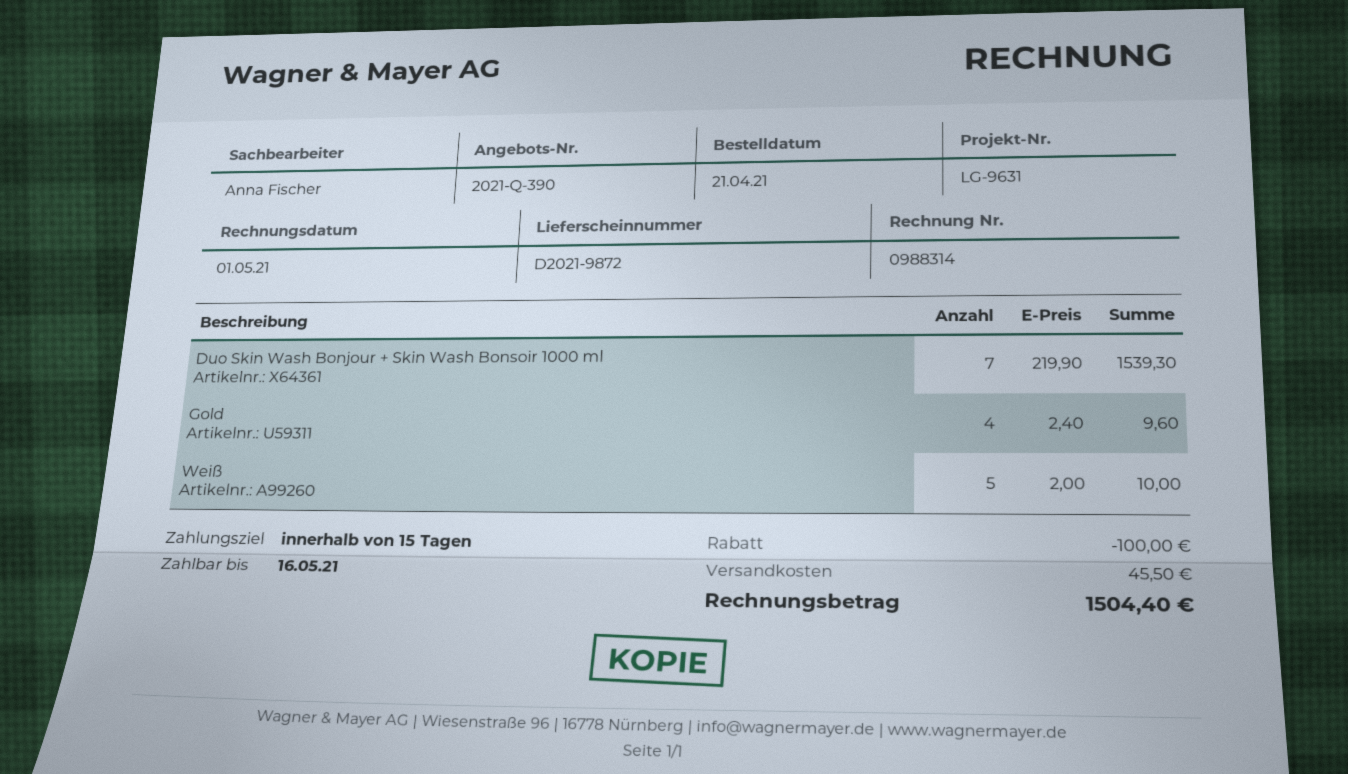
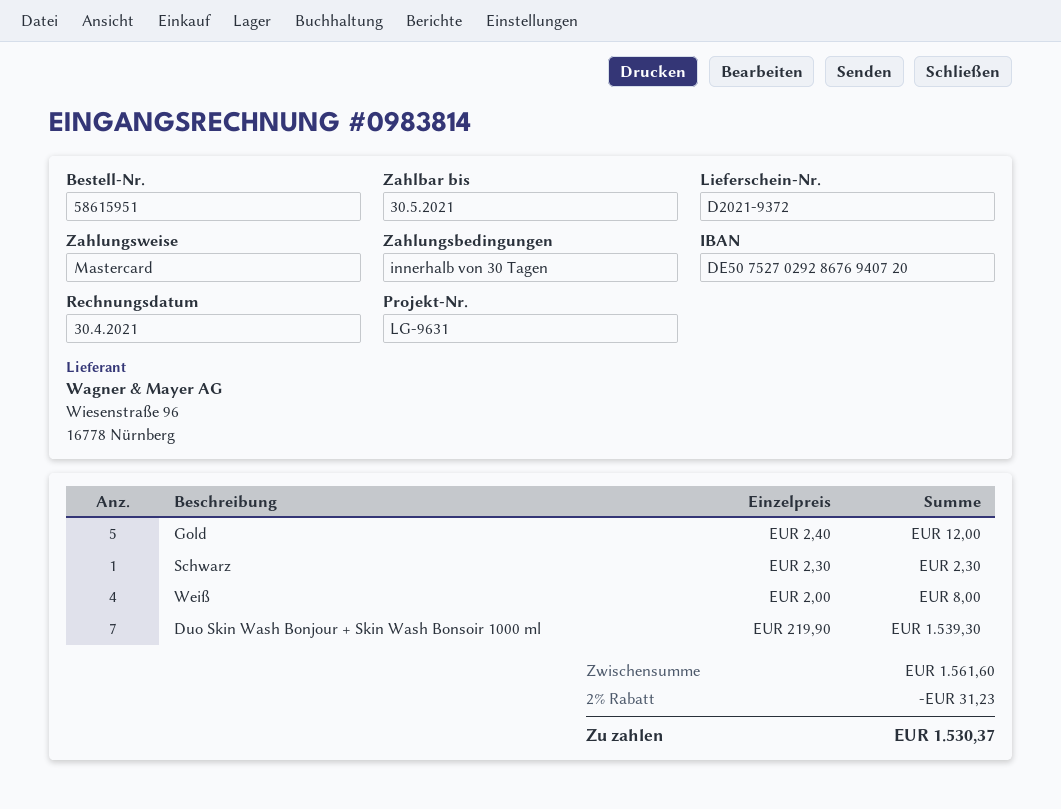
delivery note number: D2021-9872 -> D2021-9372
invoice number: 0988314 -> 0983814
invoice date: 2021-05-01 -> 2021-04-30
payment terms: 15 days -> 30 days
due date: 2021-05-16 -> 2021-05-30
Gold: 4 x 2.40 = 9.60 -> 5 x 2.40 = 12.00
Weiß: 5 x 2.00 = 10.00 -> 4 x 2.00 = 8.00
Schwarz: none -> 1 x 2.30 = 2.30
discount: 100.00 -> 31.23
shipping: 45.50 -> none
total: 1504.40 -> 1530.37

